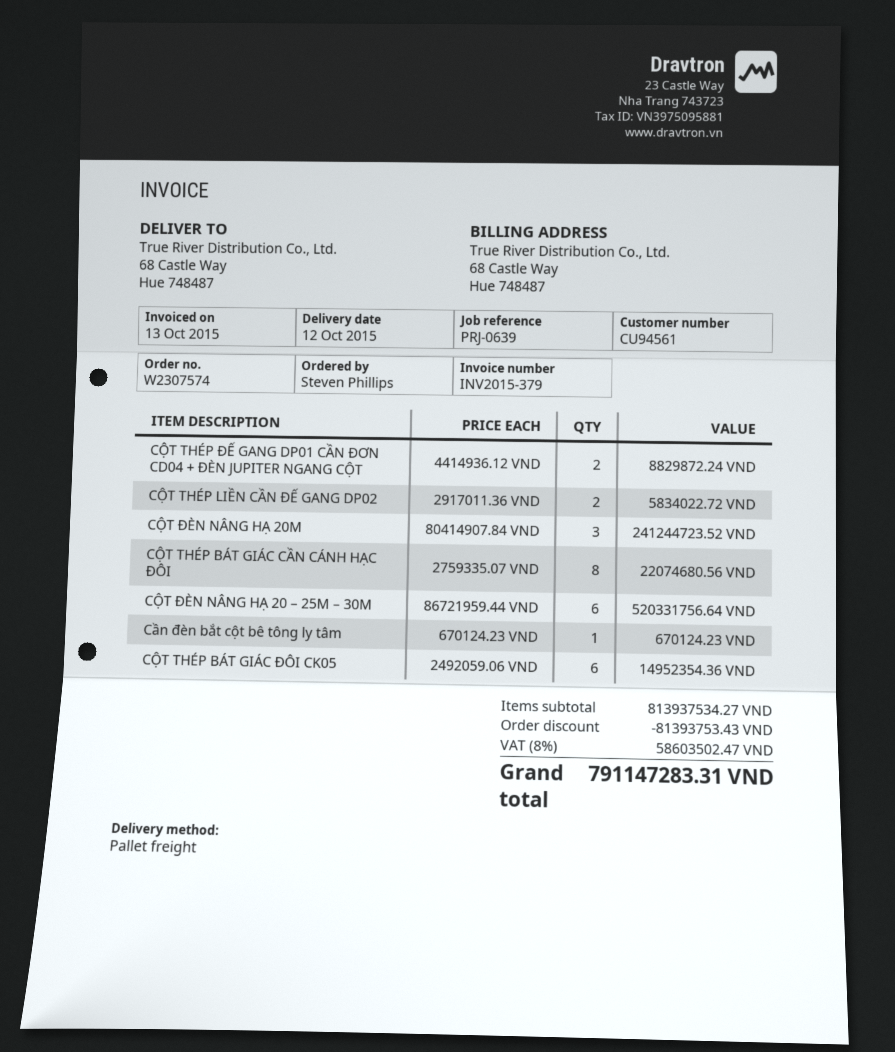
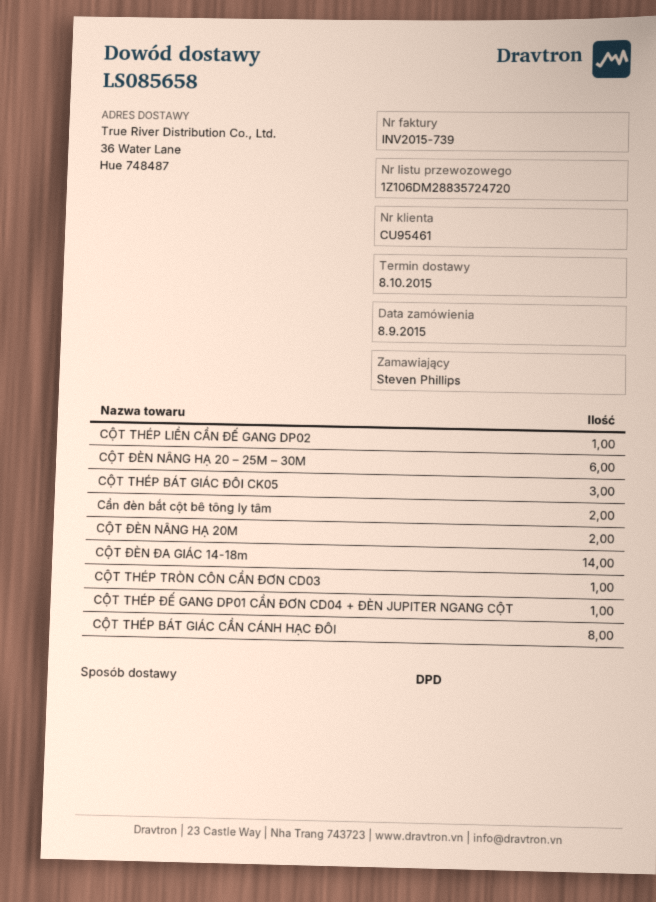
delivery date: 2015-10-12 -> 2015-10-08
invoice number: INV2015-379 -> INV2015-739
customer number: CU94561 -> CU95461
shipping method: pallet freight -> DPD
ship to: 68 Castle Way, Hue 748487 -> 36 Water Lane, Hue 748487
CỘT THÉP ĐẾ GANG DP01 CẦN ĐƠN CD04 + ĐÈN JUPITER NGANG CỘT: 2 -> 1
CỘT THÉP LIỀN CẦN ĐẾ GANG DP02: 2 -> 1
CỘT ĐÈN NÂNG HẠ 20M: 3 -> 2
Cần đèn bắt cột bê tông ly tâm: 1 -> 2
CỘT THÉP BÁT GIÁC ĐÔI CK05: 6 -> 3
CỘT ĐÈN ĐA GIÁC 14-18m: none -> 14
CỘT THÉP TRÒN CÔN CẦN ĐƠN CD03: none -> 1

